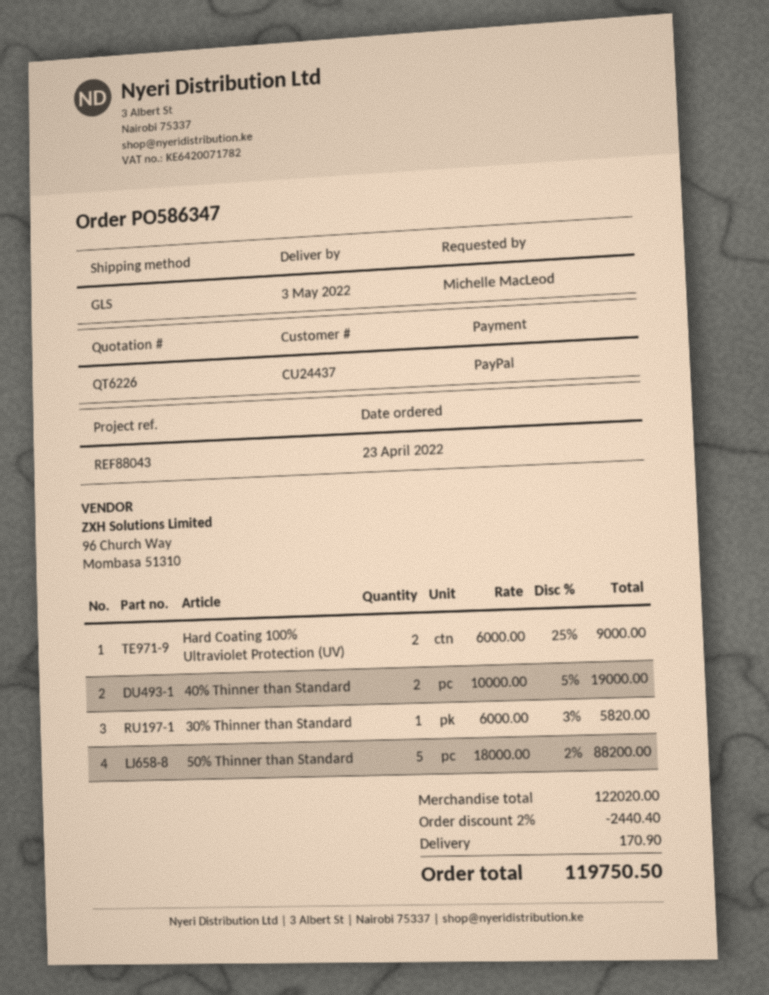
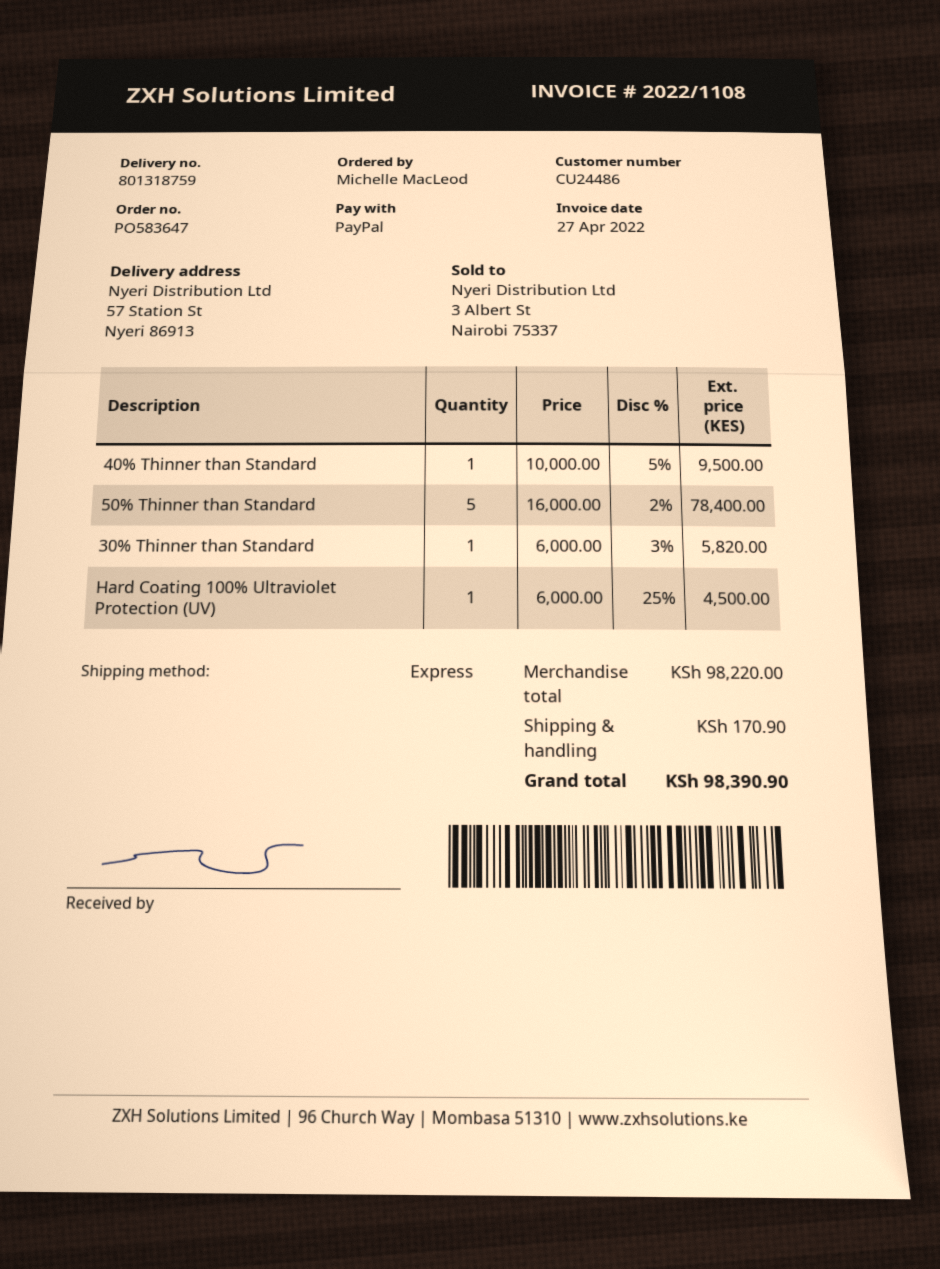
order number: PO586347 -> PO583647
customer number: CU24437 -> CU24486
shipping method: GLS -> express
Hard Coating 100% Ultraviolet Protection (UV): 2 x 6000.00 - 25% = 9000.00 -> 1 x 6000.00 - 25% = 4500.00
40% Thinner than Standard: 2 x 10000.00 - 5% = 19000.00 -> 1 x 10000.00 - 5% = 9500.00
50% Thinner than Standard: 5 x 18000.00 - 2% = 88200.00 -> 5 x 16000.00 - 2% = 78400.00
subtotal: 122020.00 -> 98220.00
discount: 2% = 2440.40 -> none
total: 119750.50 -> 98390.90

